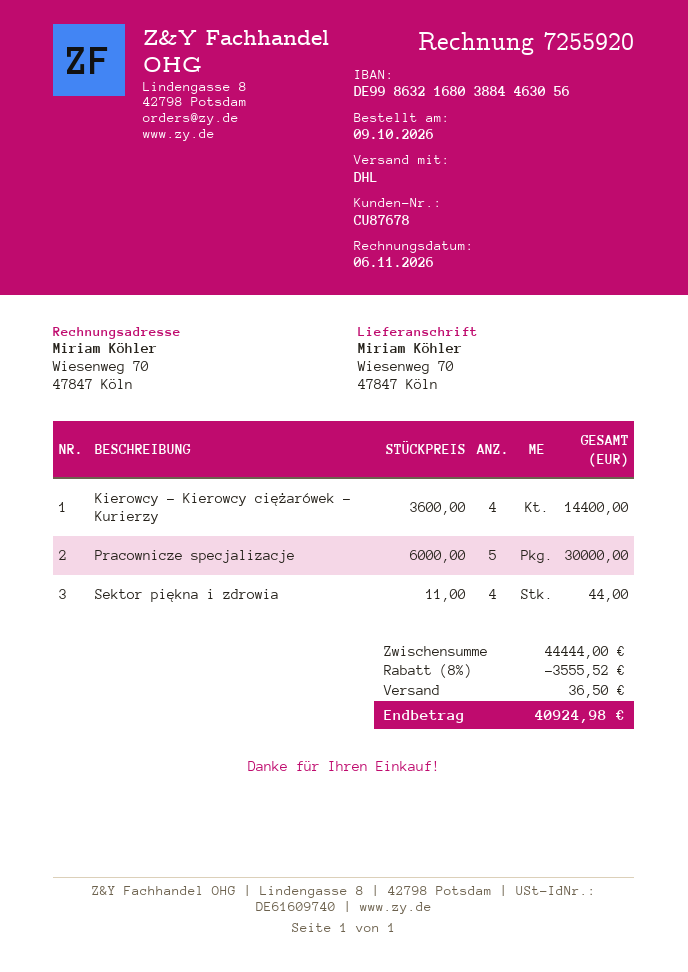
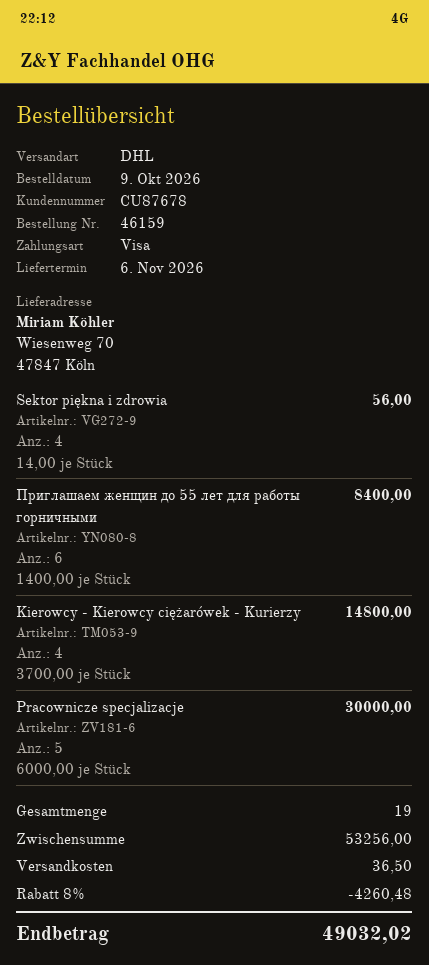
Kierowcy - Kierowcy ciężarówek - Kurierzy: 4 x 3600.00 = 14400.00 -> 4 x 3700.00 = 14800.00
Sektor piękna i zdrowia: 4 x 11.00 = 44.00 -> 4 x 14.00 = 56.00
Приглашаем женщин до 55 лет для работы горничными: none -> 6 x 1400.00 = 8400.00
subtotal: 44444.00 -> 53256.00
discount: 8% = 3555.52 -> 8% = 4260.48
total: 40924.98 -> 49032.02

